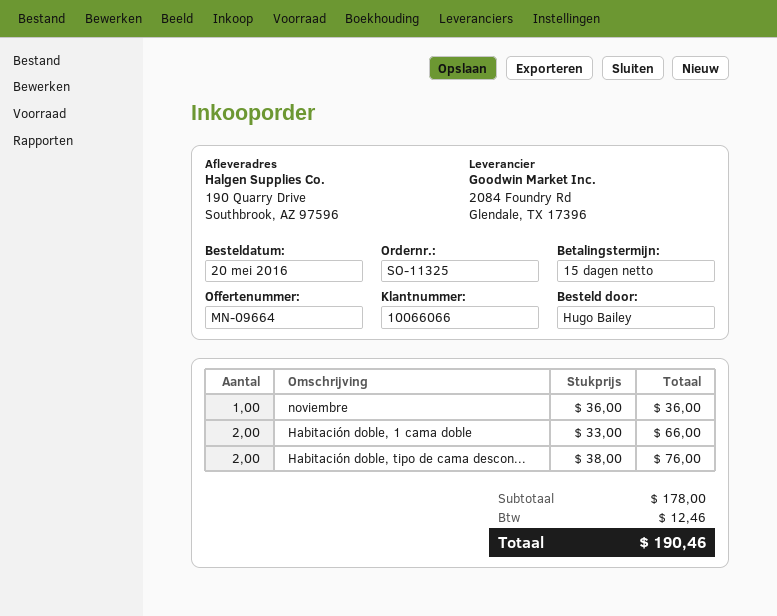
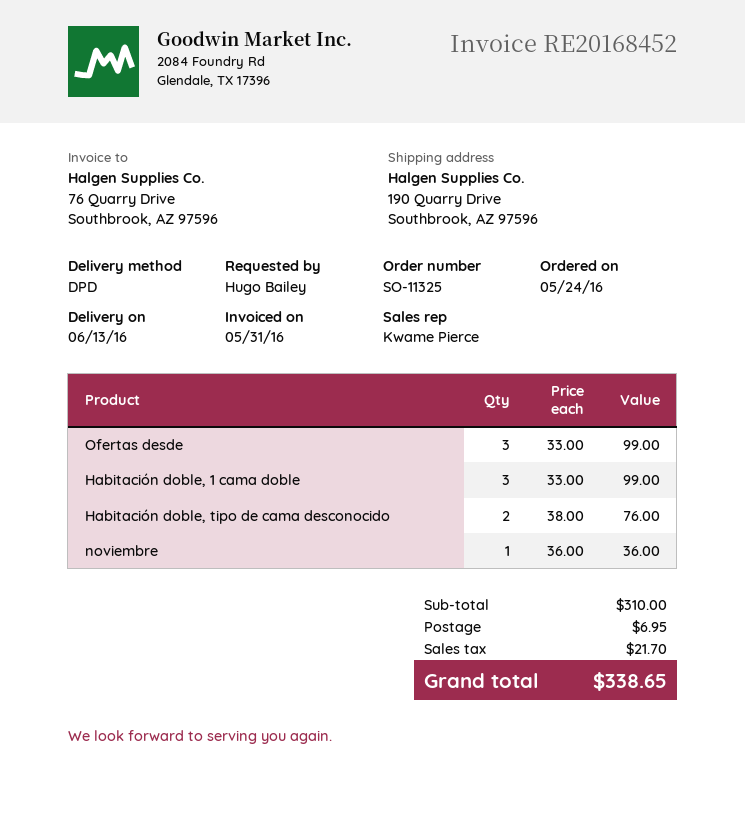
order date: 2016-05-20 -> 2016-05-24
Habitación doble, 1 cama doble: 2 x 33.00 = 66.00 -> 3 x 33.00 = 99.00
Ofertas desde: none -> 3 x 33.00 = 99.00
subtotal: 178.00 -> 310.00
shipping: none -> 6.95
tax: 12.46 -> 21.70
total: 190.46 -> 338.65

